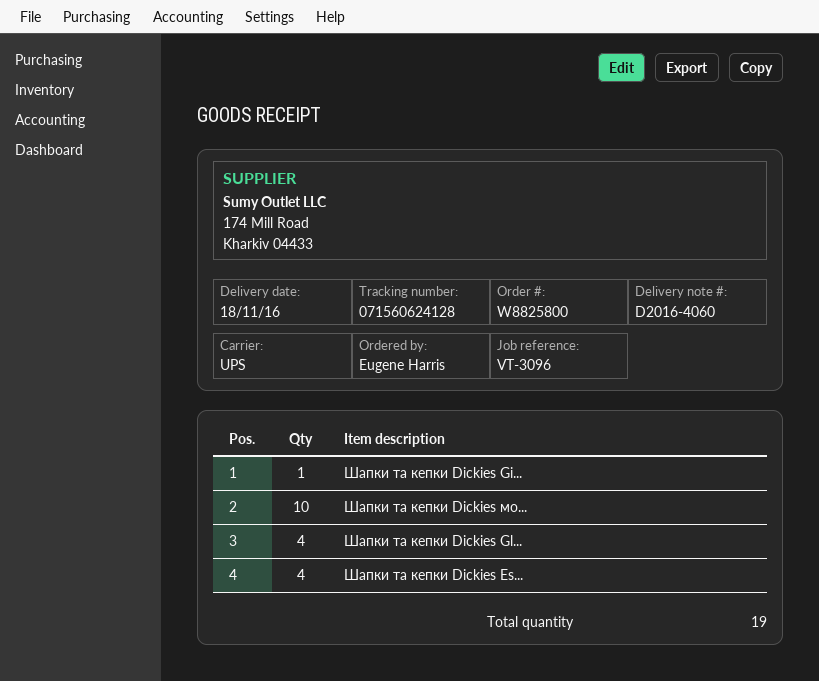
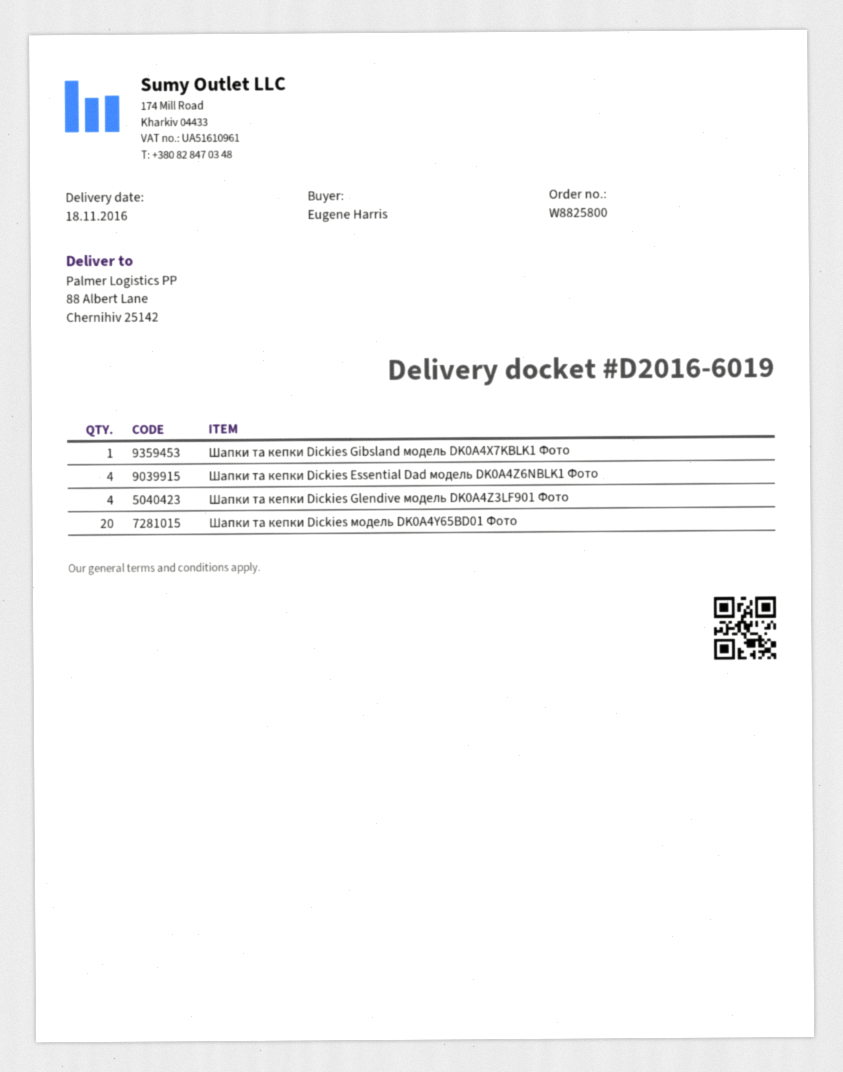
delivery note number: D2016-4060 -> D2016-6019
Шапки та кепки Dickies мо...: 10 -> 20

